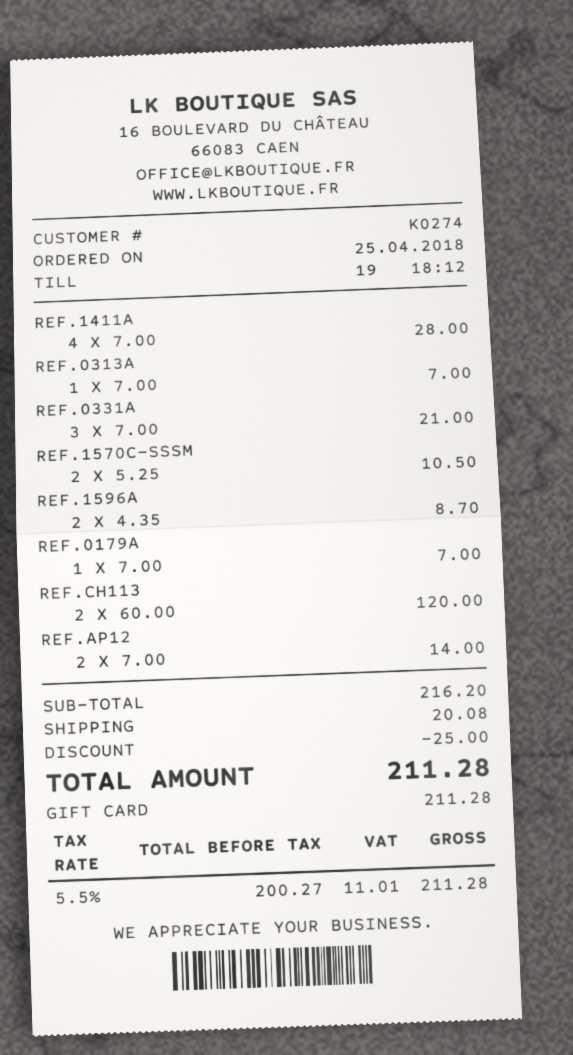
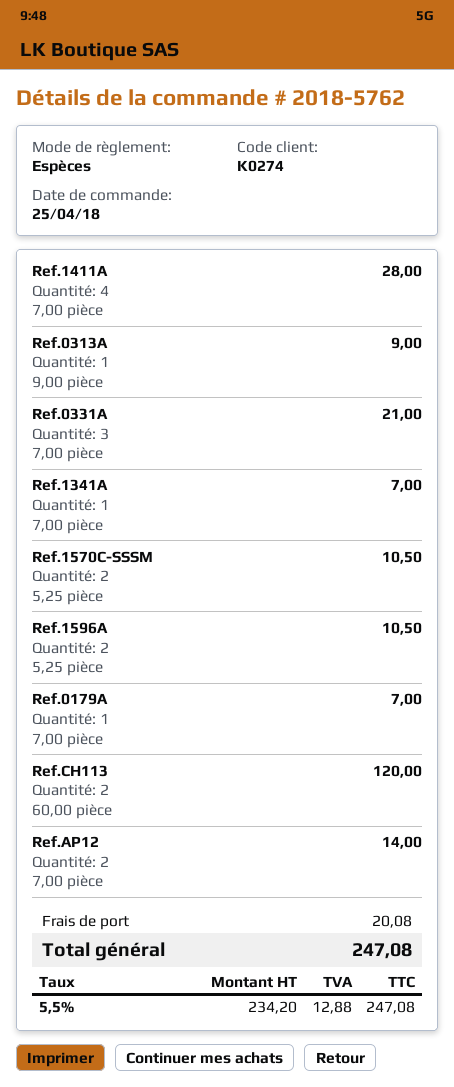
payment method: gift card -> cash
REF.0313A: 1 x 7.00 = 7.00 -> 1 x 9.00 = 9.00
REF.1596A: 2 x 4.35 = 8.70 -> 2 x 5.25 = 10.50
Ref.1341A: none -> 1 x 7.00 = 7.00
discount: 25.00 -> none
net: 200.27 -> 234.20
tax: 5.5% = 11.01 -> 5.5% = 12.88
total: 211.28 -> 247.08

